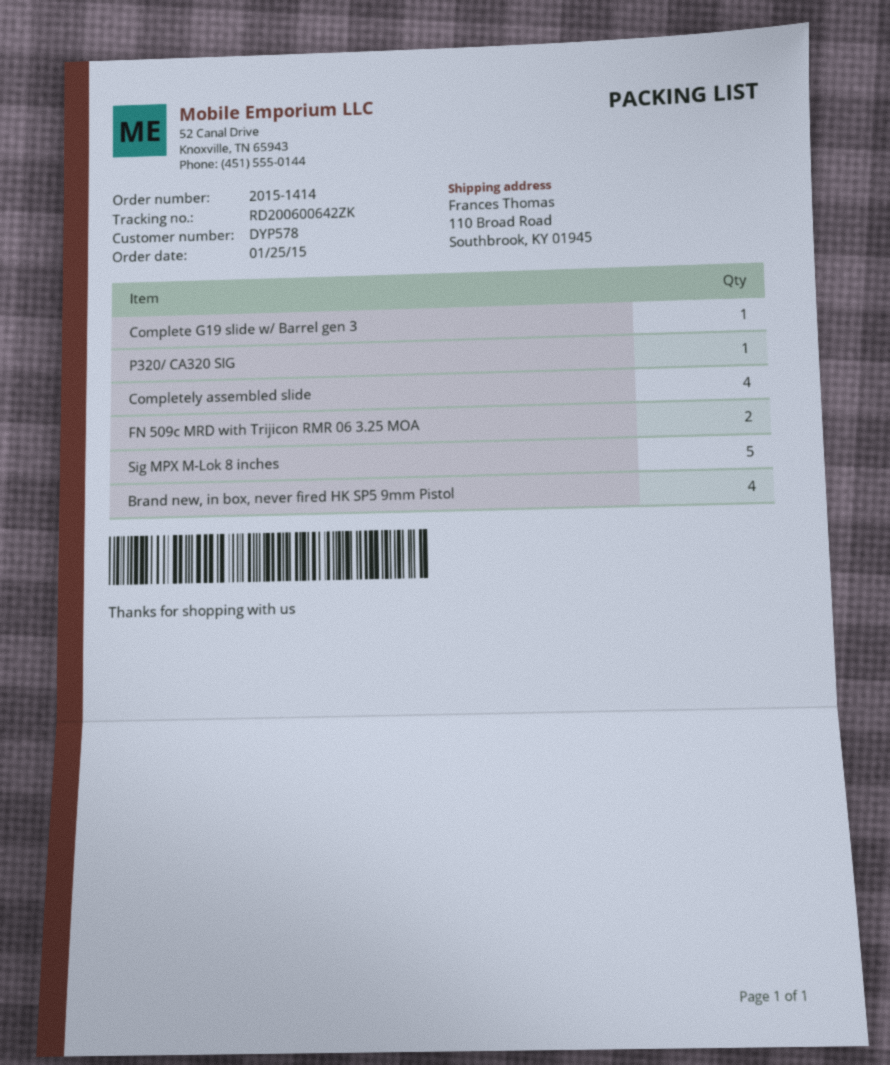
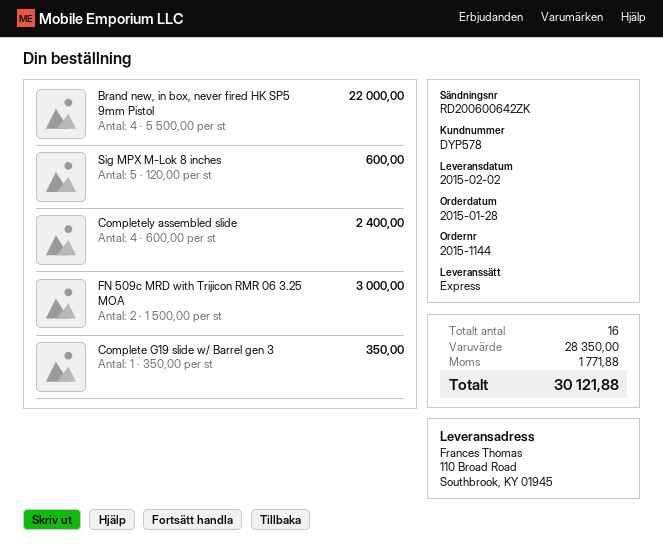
order number: 2015-1414 -> 2015-1144
order date: 2015-01-25 -> 2015-01-28
P320/ CA320 SIG: 1 -> none

